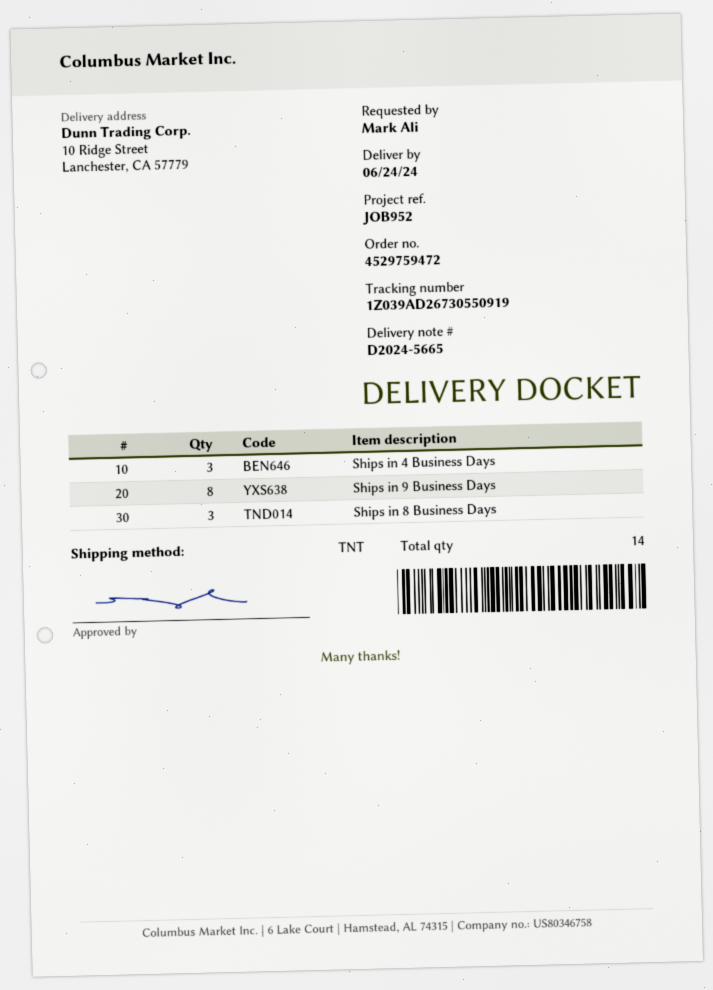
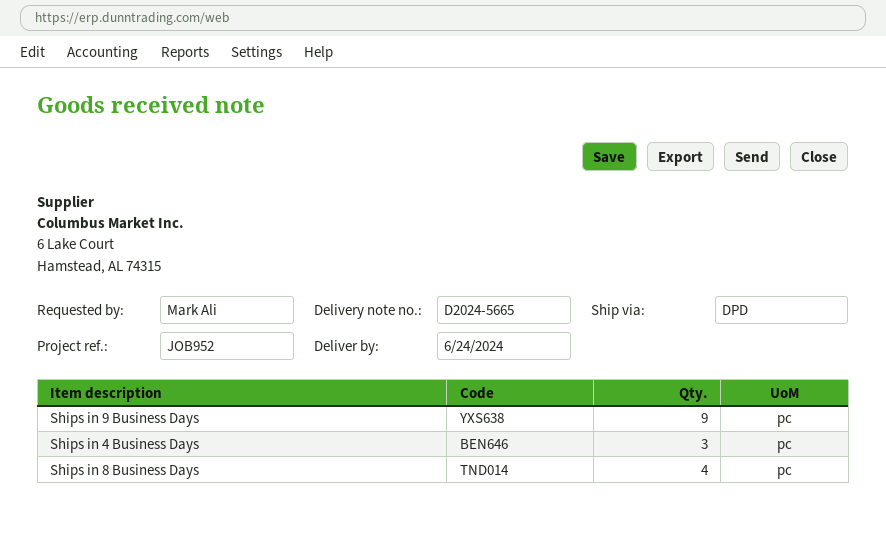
shipping method: TNT -> DPD
Ships in 9 Business Days: 8 -> 9
Ships in 8 Business Days: 3 -> 4

